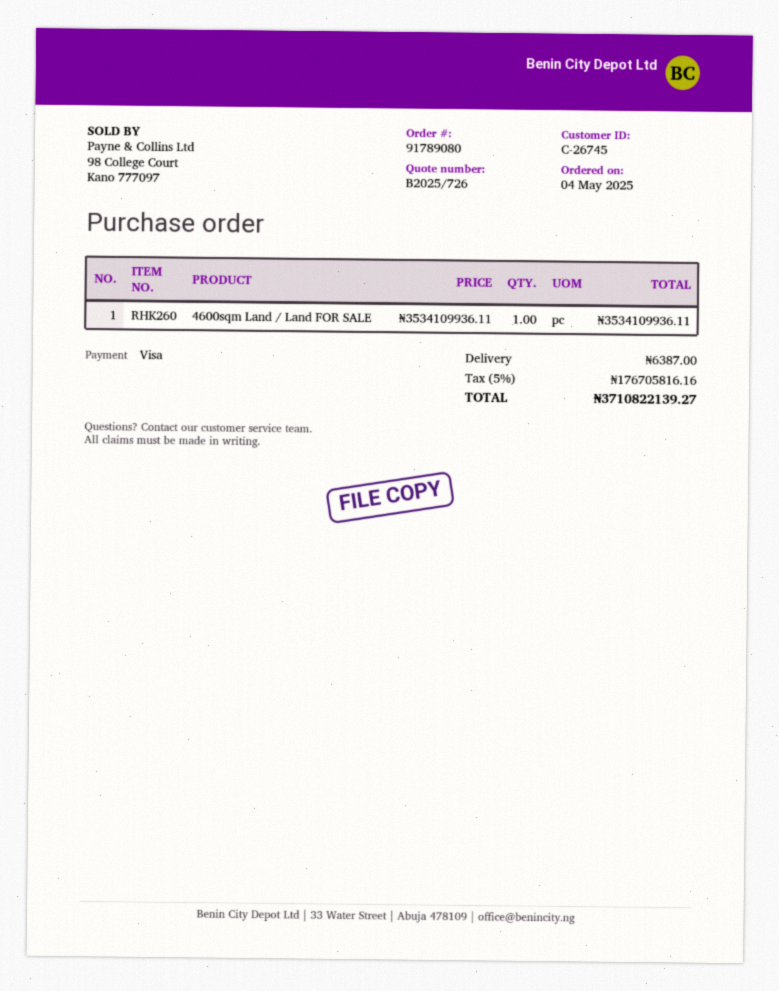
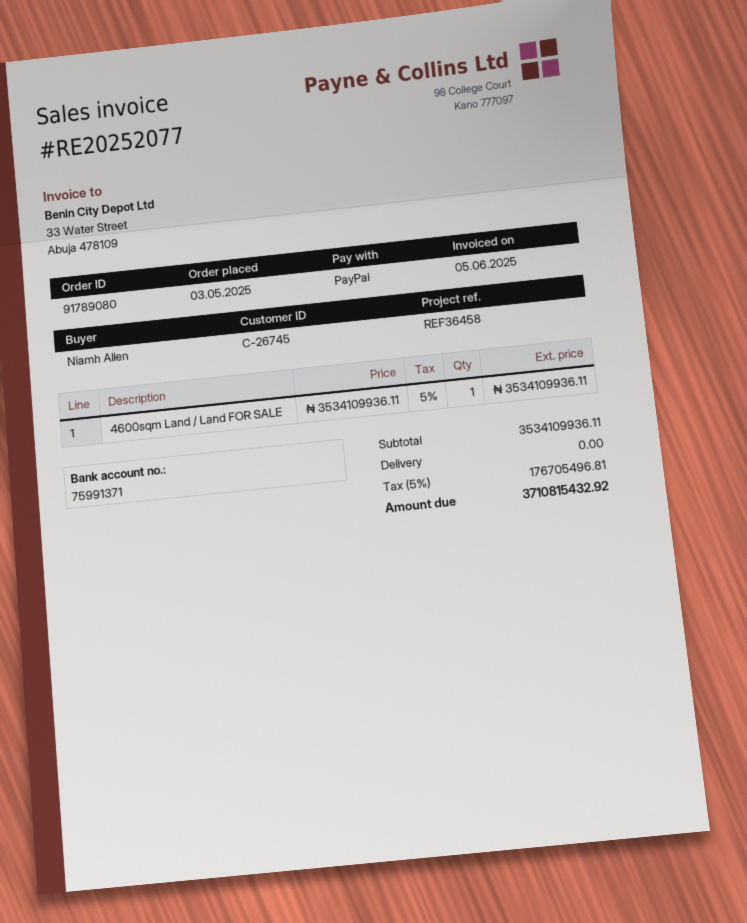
order date: 2025-05-04 -> 2025-05-03
payment method: Visa -> PayPal
shipping: 6387.00 -> 0.00
tax: 5% = 176705816.16 -> 5% = 176705496.81
total: 3710822139.27 -> 3710815432.92

